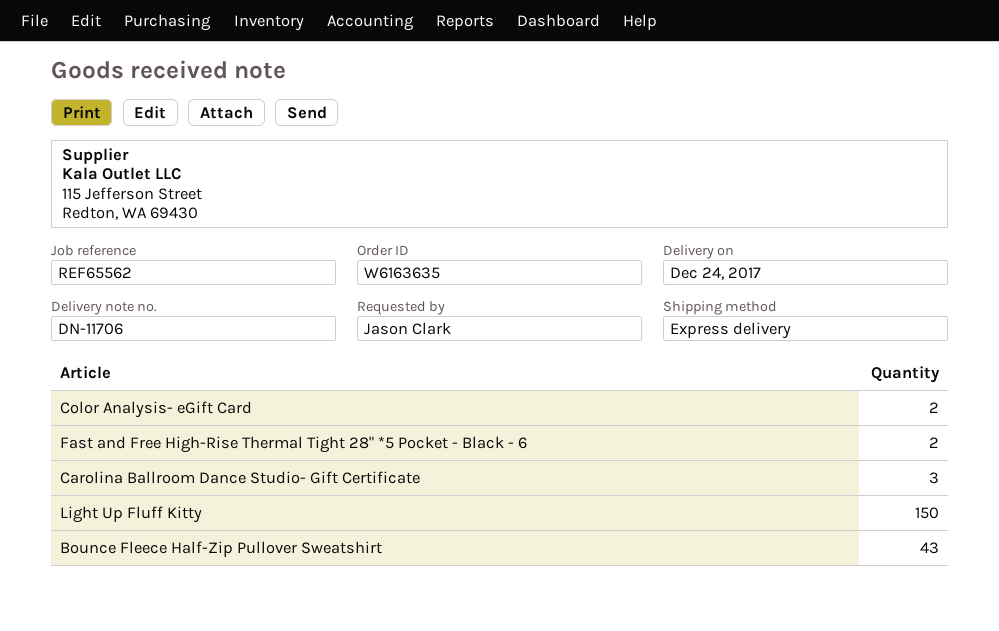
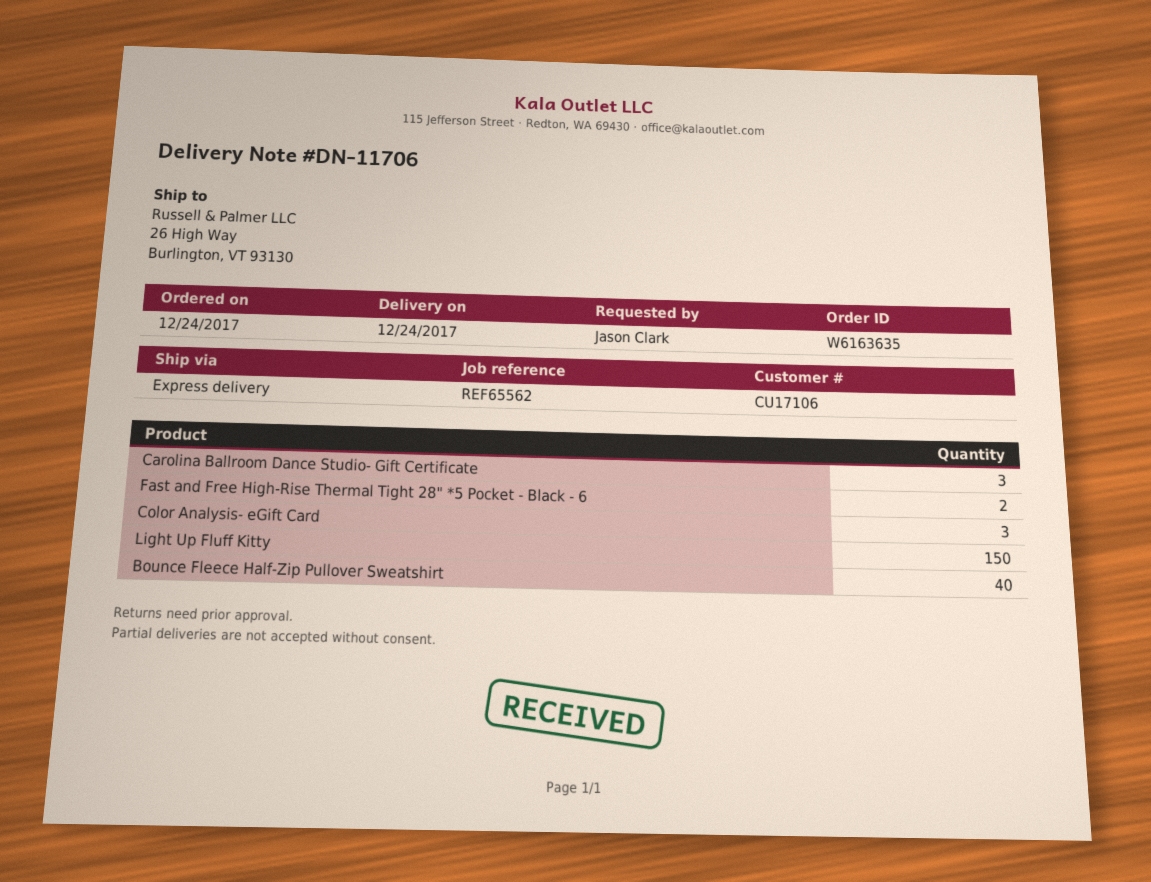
Color Analysis- eGift Card: 2 -> 3
Bounce Fleece Half-Zip Pullover Sweatshirt: 43 -> 40

